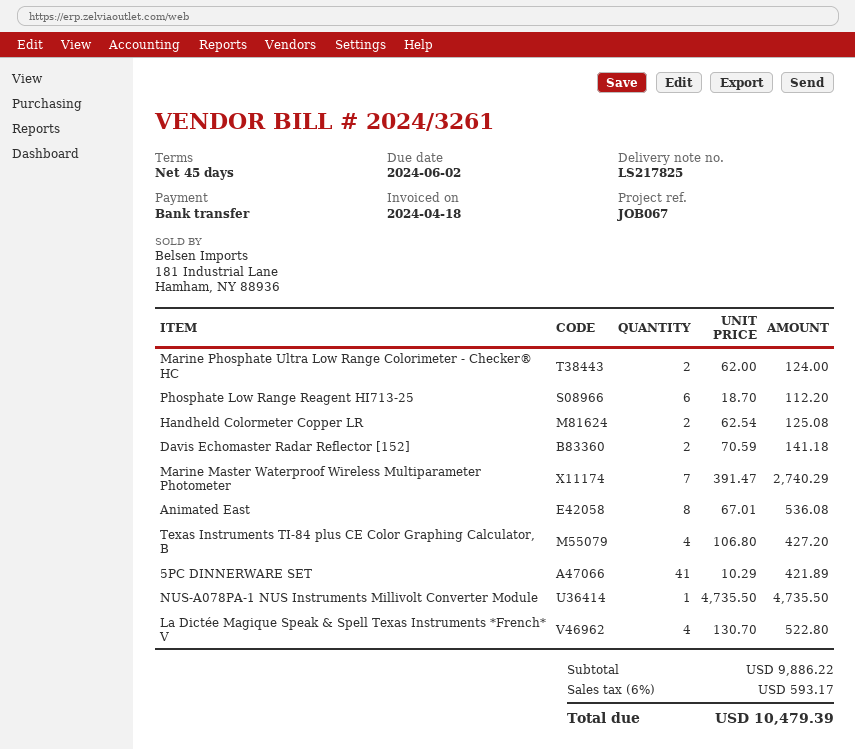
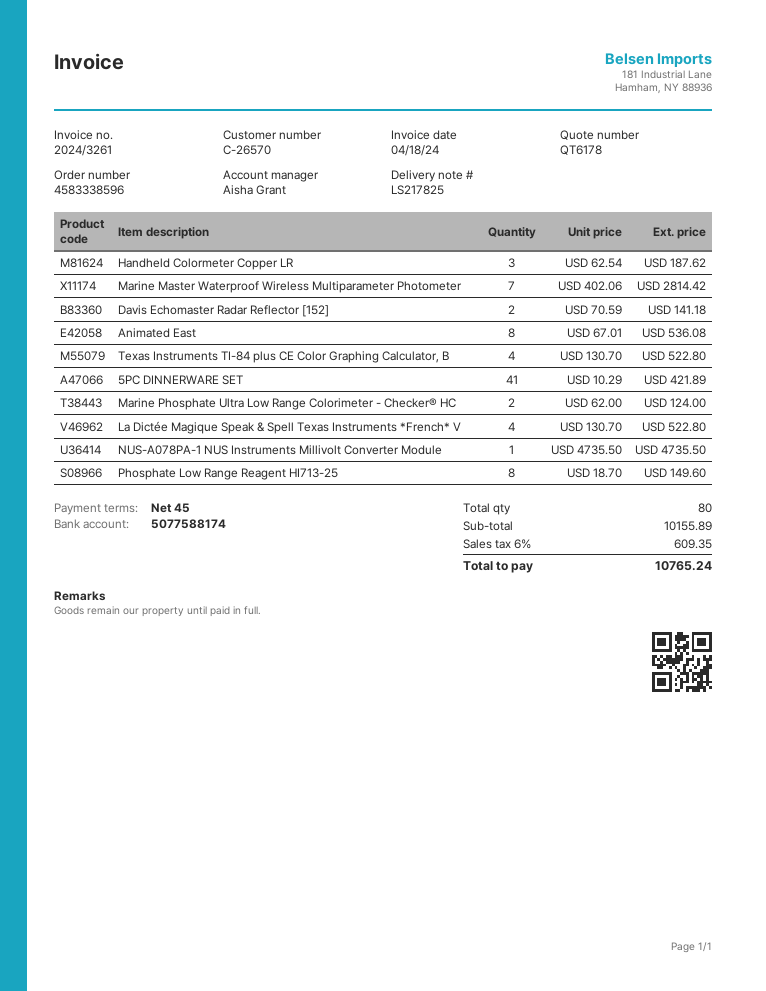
Phosphate Low Range Reagent HI713-25: 6 x 18.70 = 112.20 -> 8 x 18.70 = 149.60
Handheld Colormeter Copper LR: 2 x 62.54 = 125.08 -> 3 x 62.54 = 187.62
Marine Master Waterproof Wireless Multiparameter Photometer: 7 x 391.47 = 2740.29 -> 7 x 402.06 = 2814.42
Texas Instruments TI-84 plus CE Color Graphing Calculator, B: 4 x 106.80 = 427.20 -> 4 x 130.70 = 522.80
subtotal: 9886.22 -> 10155.89
tax: 6% = 593.17 -> 6% = 609.35
total: 10479.39 -> 10765.24

